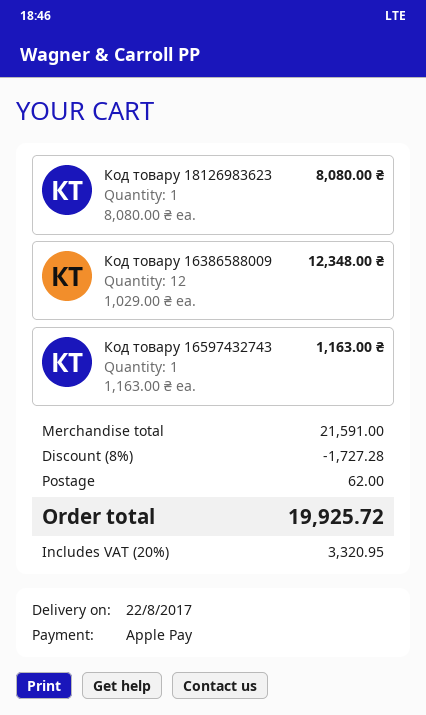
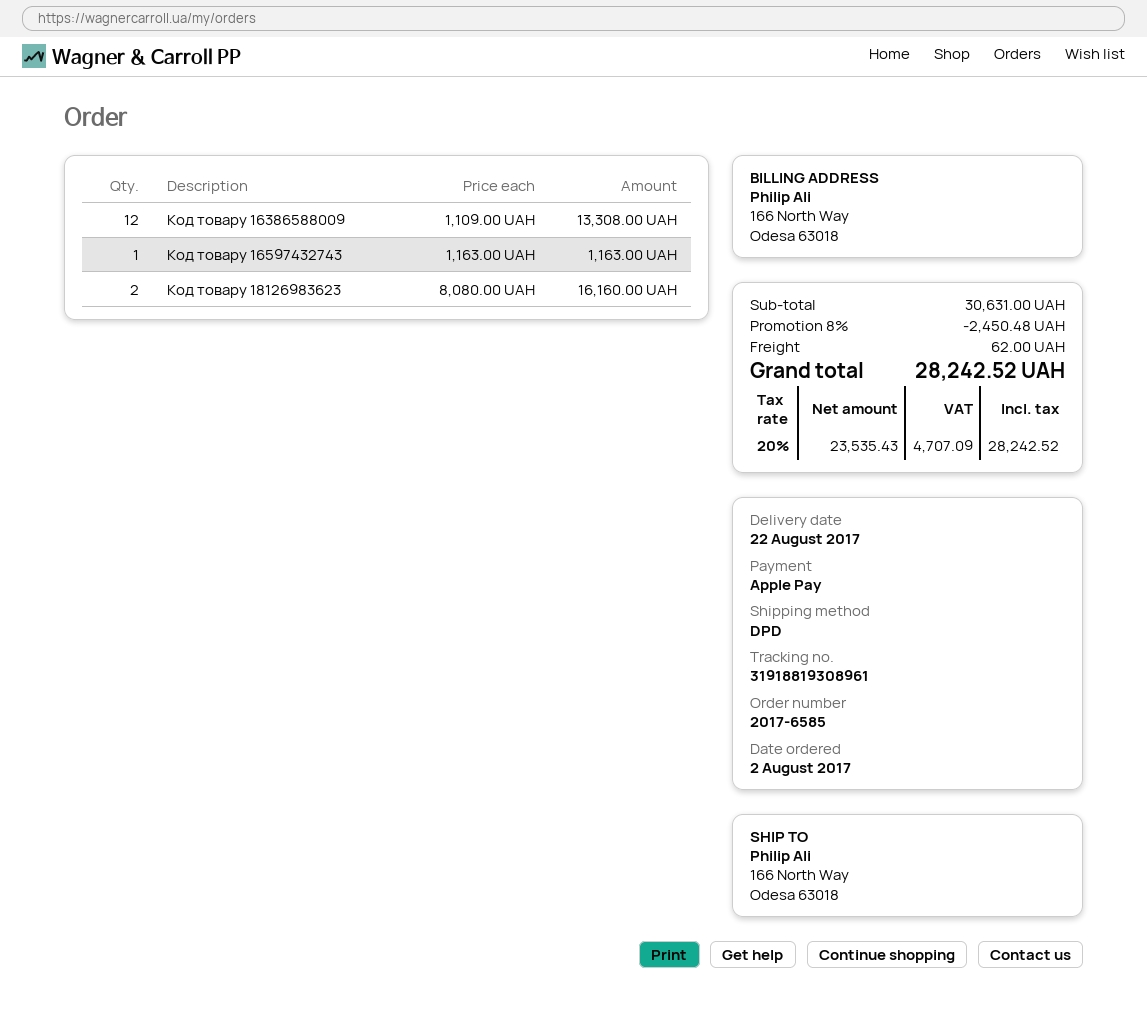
Код товару 18126983623: 1 x 8080.00 = 8080.00 -> 2 x 8080.00 = 16160.00
Код товару 16386588009: 12 x 1029.00 = 12348.00 -> 12 x 1109.00 = 13308.00
subtotal: 21591.00 -> 30631.00
discount: 8% = 1727.28 -> 8% = 2450.48
tax: 20% = 3320.95 -> 20% = 4707.09
total: 19925.72 -> 28242.52

